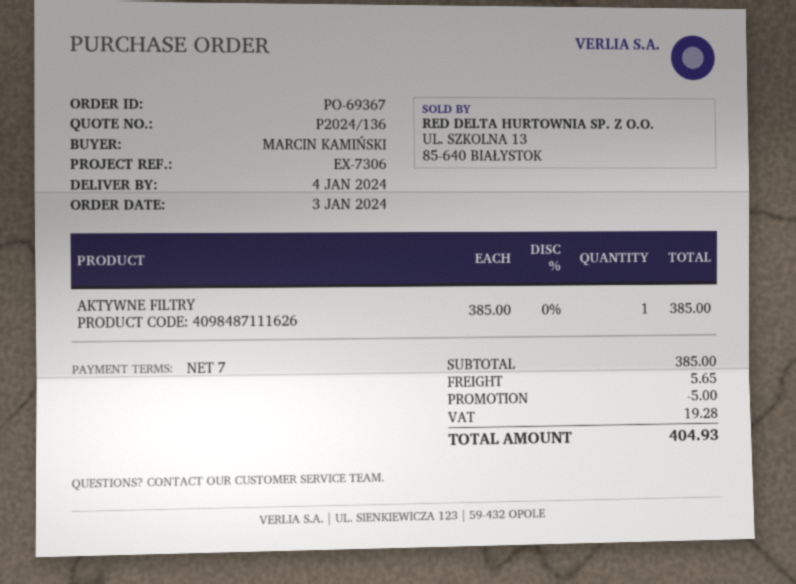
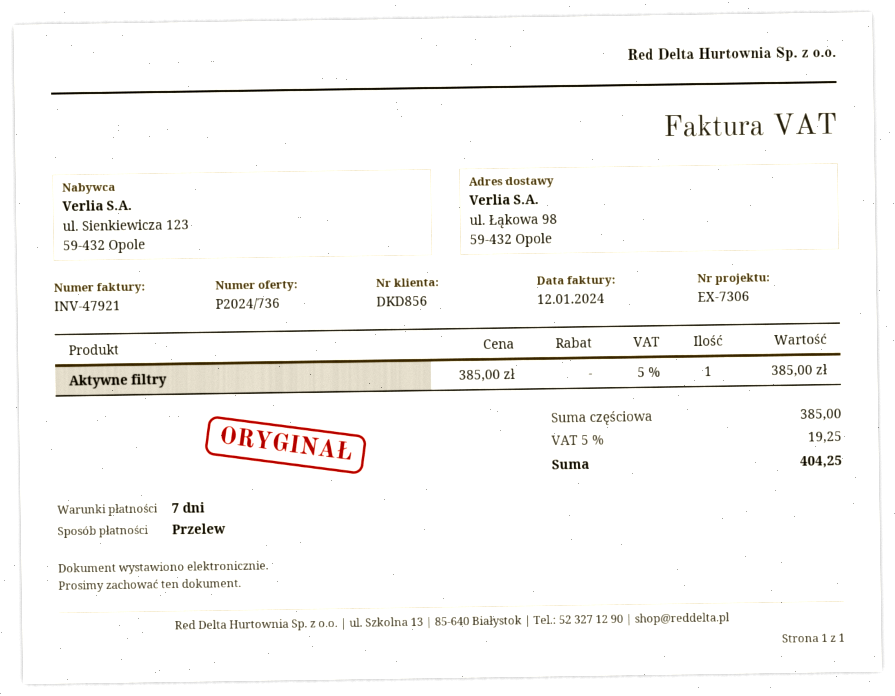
quote number: P2024/136 -> P2024/736
discount: 5.00 -> none
shipping: 5.65 -> none
tax: 19.28 -> 19.25
total: 404.93 -> 404.25

